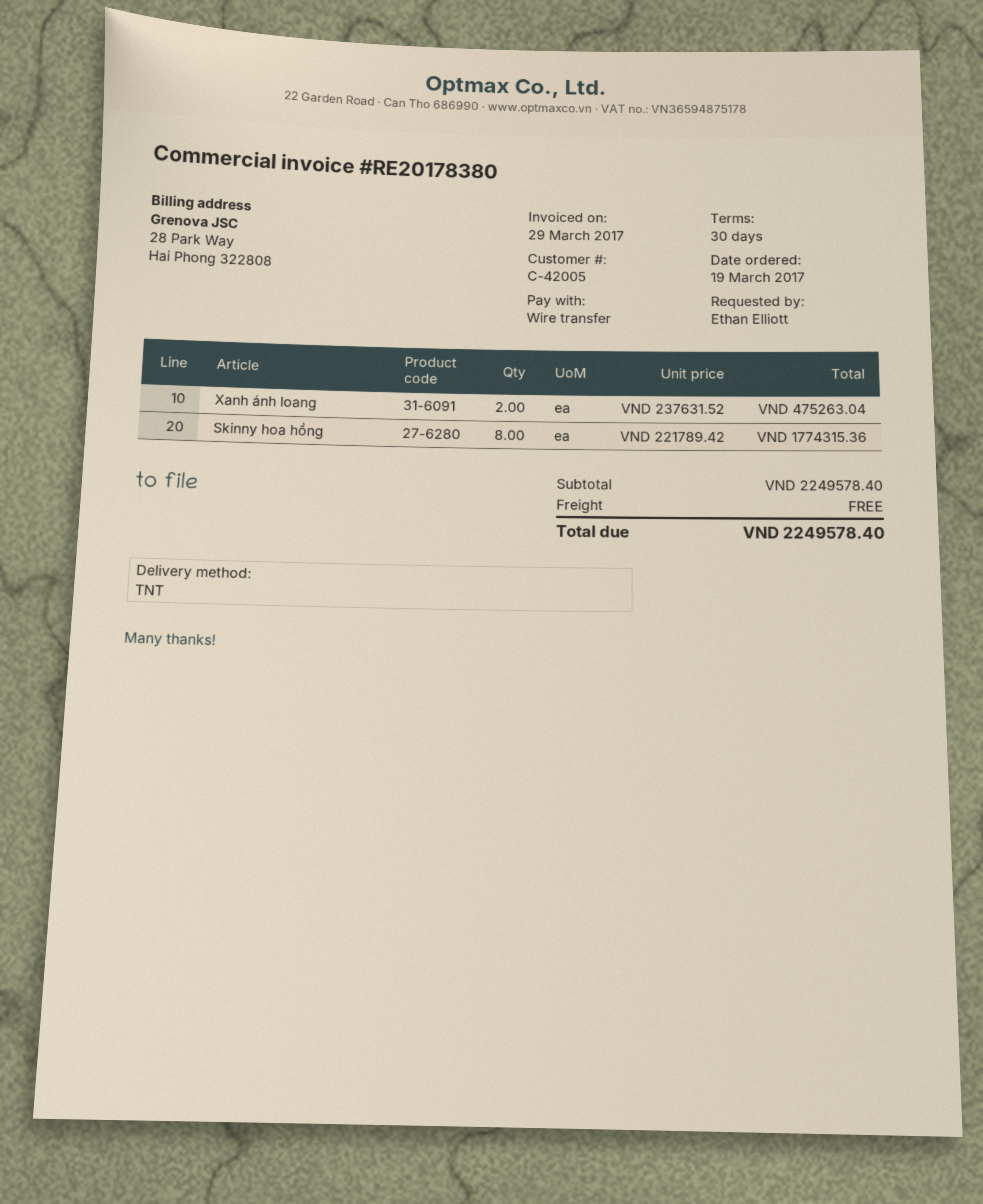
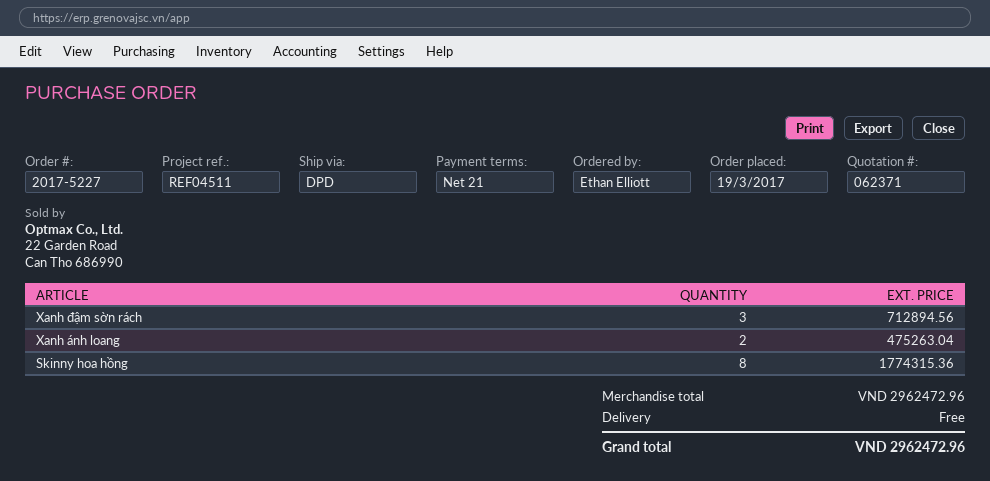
payment terms: 30 days -> 21 days
shipping method: TNT -> DPD
Xanh đậm sờn rách: none -> 3 for 712894.56
subtotal: 2249578.40 -> 2962472.96
total: 2249578.40 -> 2962472.96

